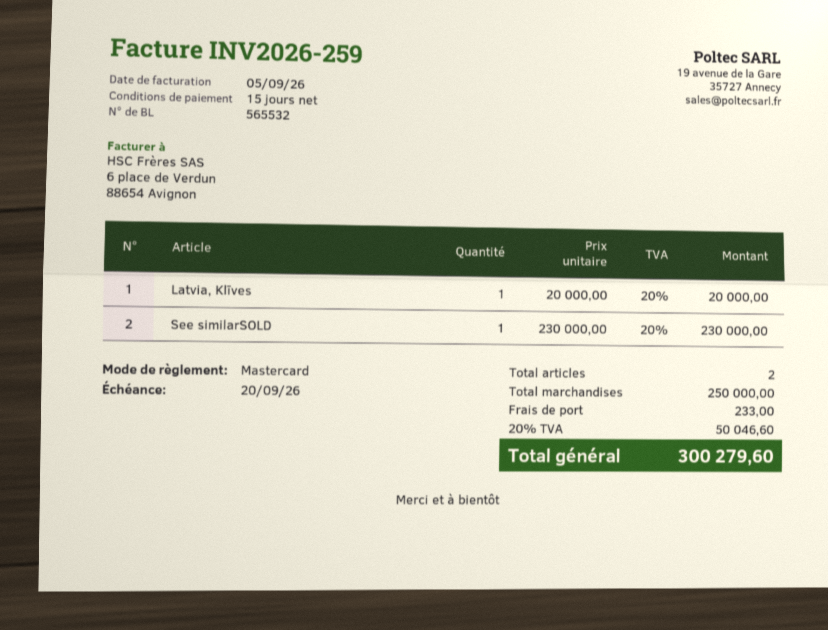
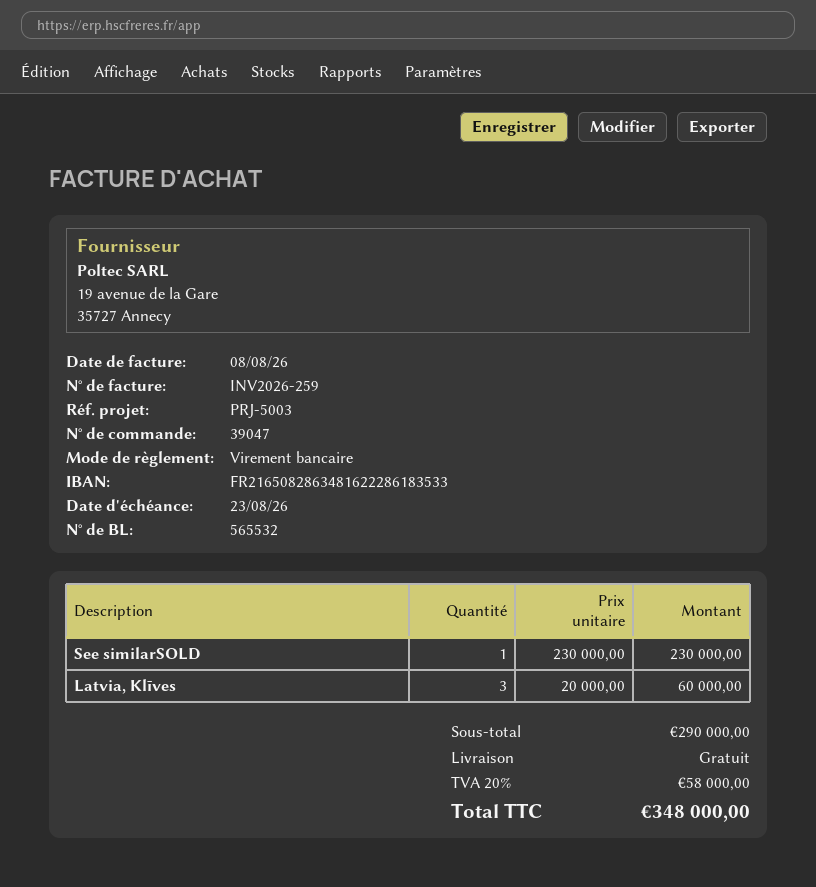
invoice date: 2026-09-05 -> 2026-08-08
due date: 2026-09-20 -> 2026-08-23
payment method: Mastercard -> bank transfer
Latvia, Klīves: 1 x 20000.00 = 20000.00 -> 3 x 20000.00 = 60000.00
subtotal: 250000.00 -> 290000.00
shipping: 233.00 -> 0.00
tax: 20% = 50046.60 -> 20% = 58000.00
total: 300279.60 -> 348000.00

